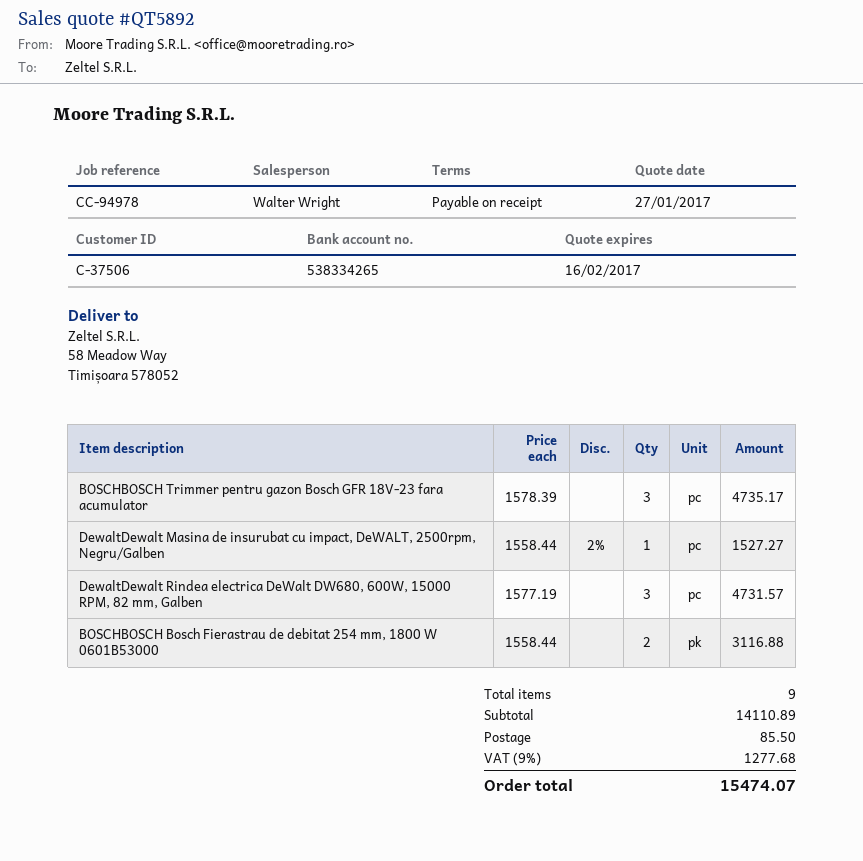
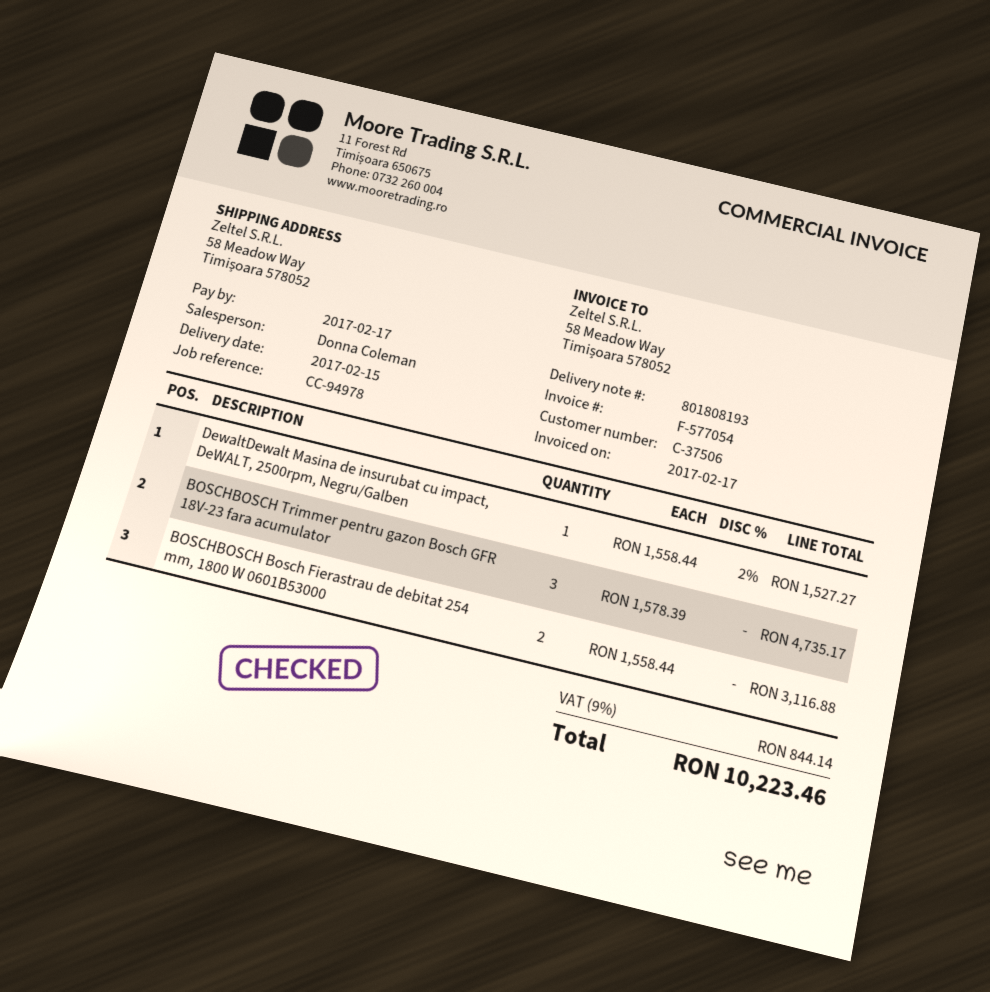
sales rep: Walter Wright -> Donna Coleman
DewaltDewalt Rindea electrica DeWalt DW680, 600W, 15000 RPM, 82 mm, Galben: 3 x 1577.19 = 4731.57 -> none
shipping: 85.50 -> none
tax: 9% = 1277.68 -> 9% = 844.14
total: 15474.07 -> 10223.46

